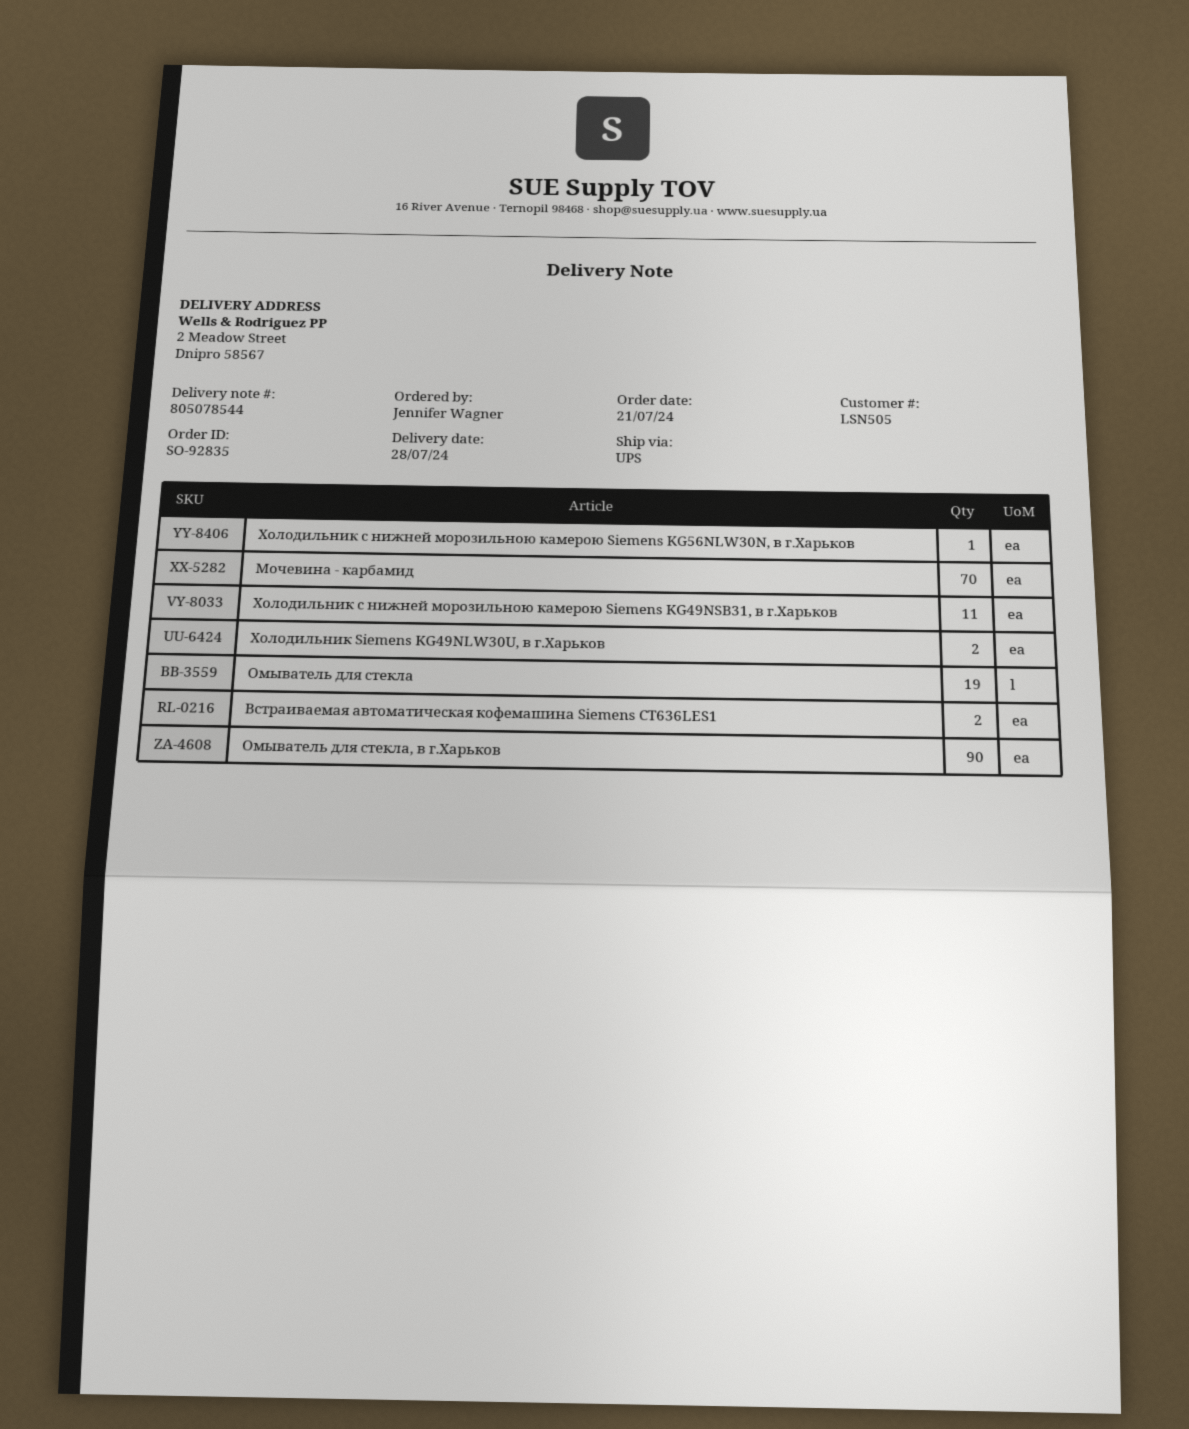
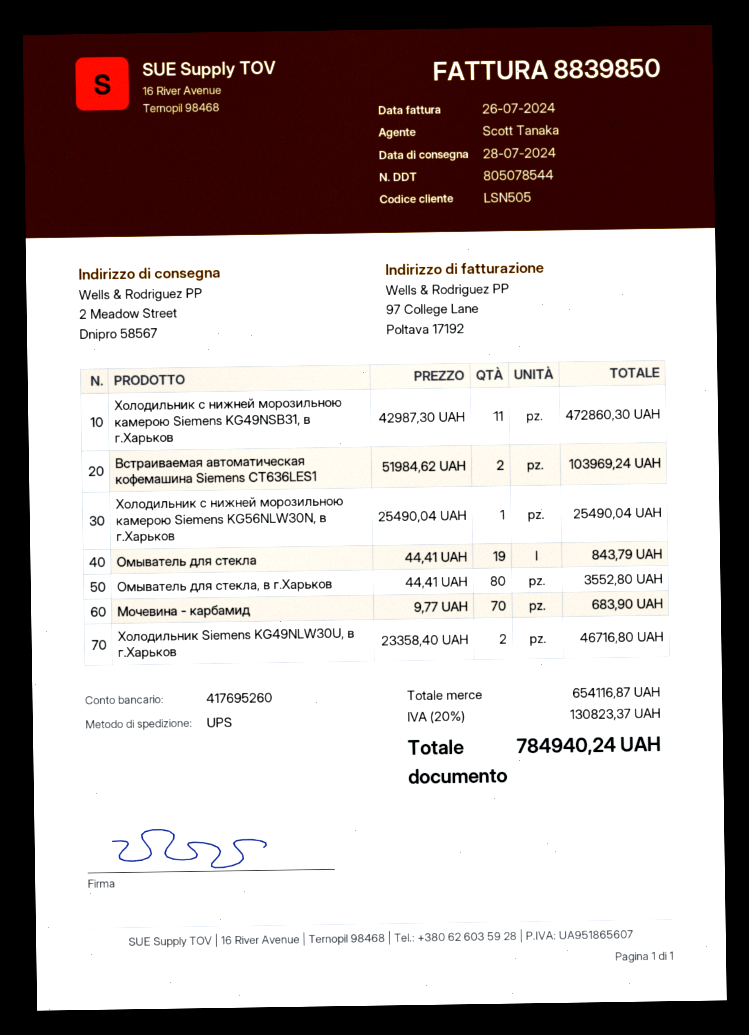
Омыватель для стекла, в г.Харьков: 90 -> 80

